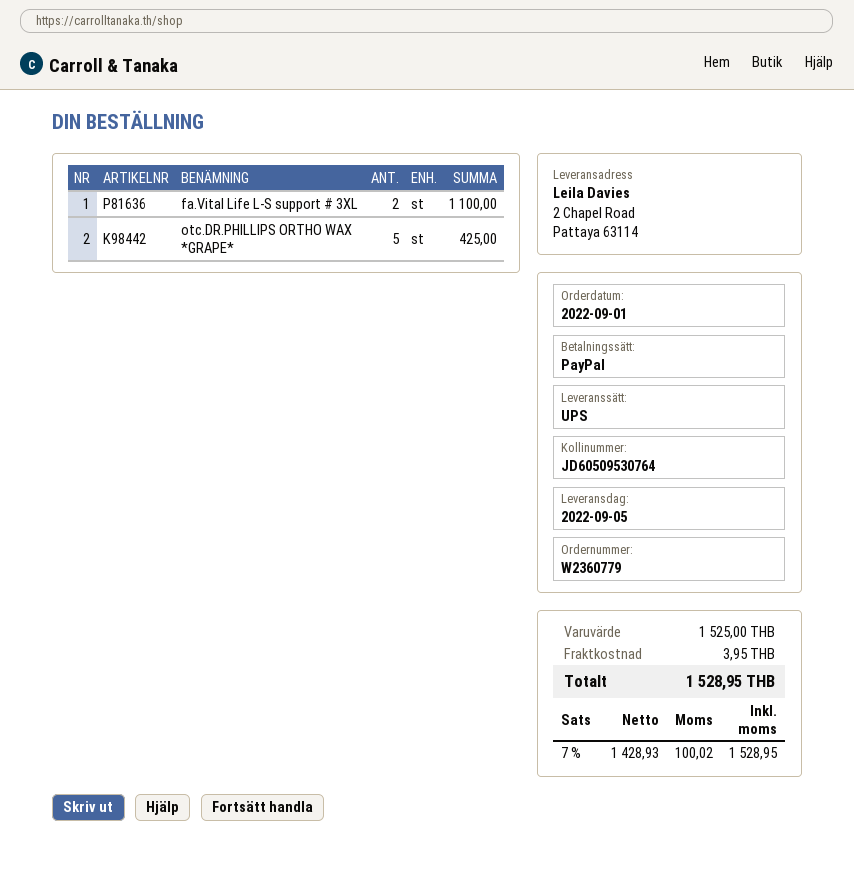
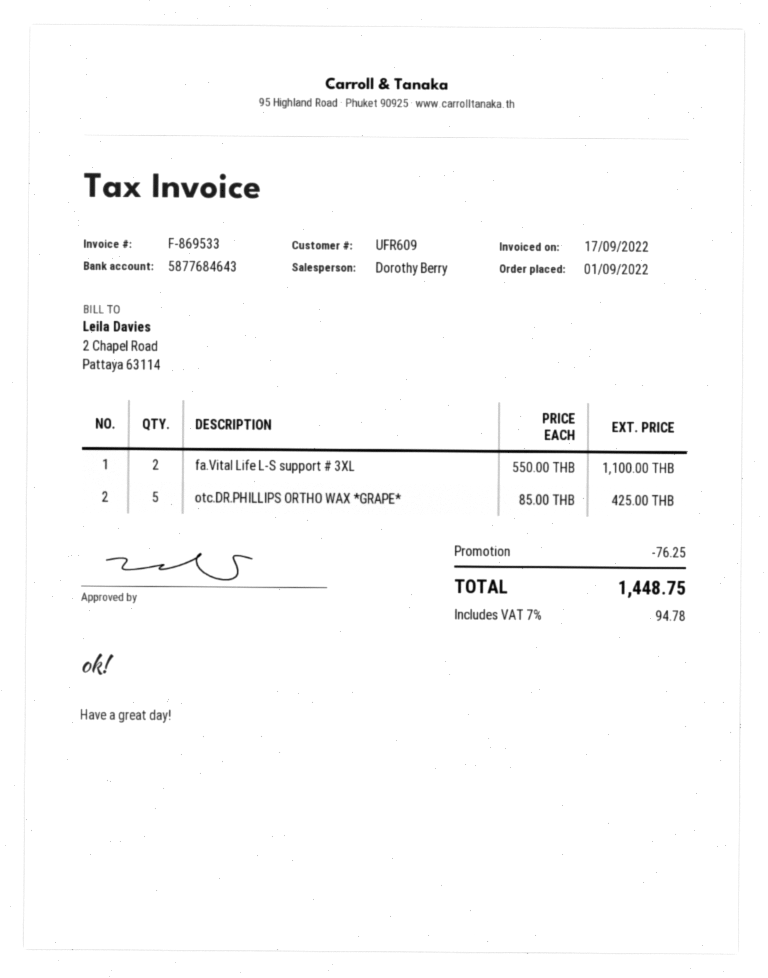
discount: none -> 76.25
shipping: 3.95 -> none
tax: 7% = 100.02 -> 7% = 94.78
total: 1528.95 -> 1448.75

